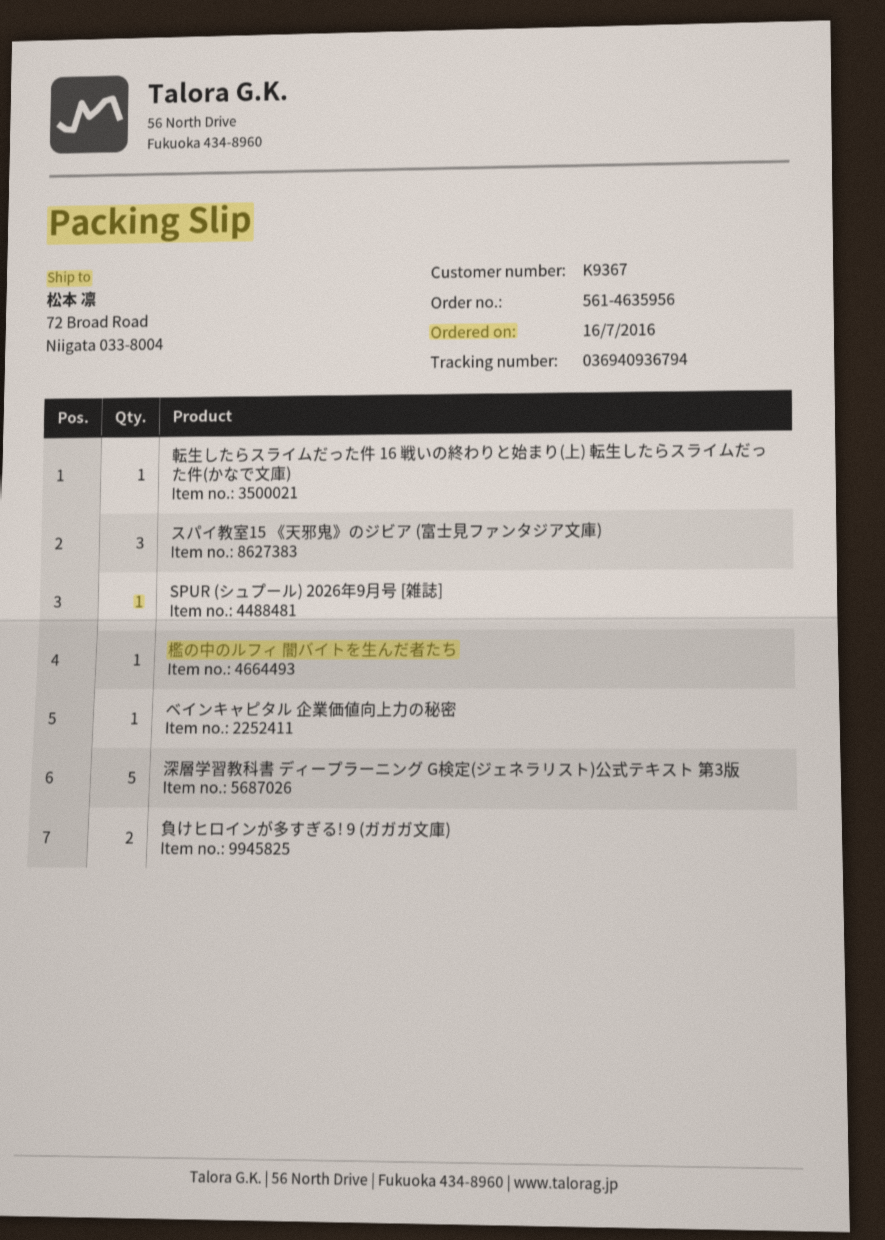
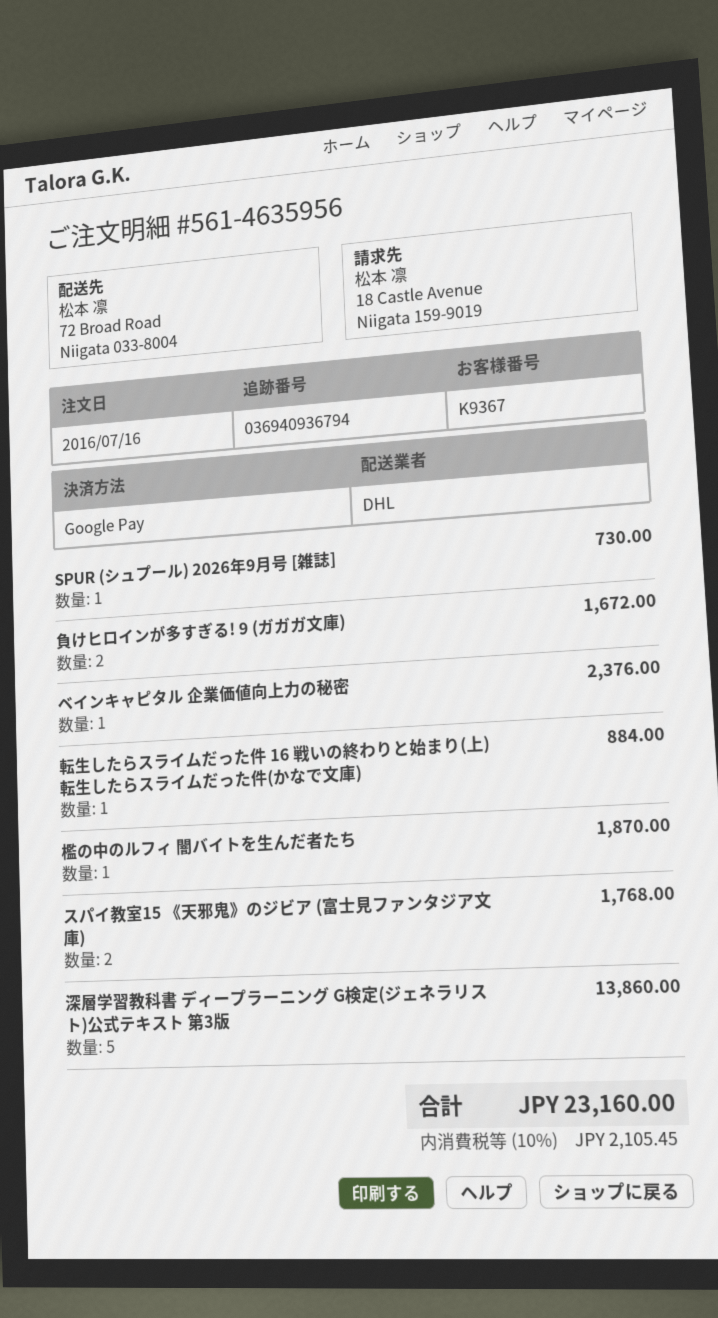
スパイ教室15 《天邪鬼》のジビア (富士見ファンタジア文庫): 3 -> 2

